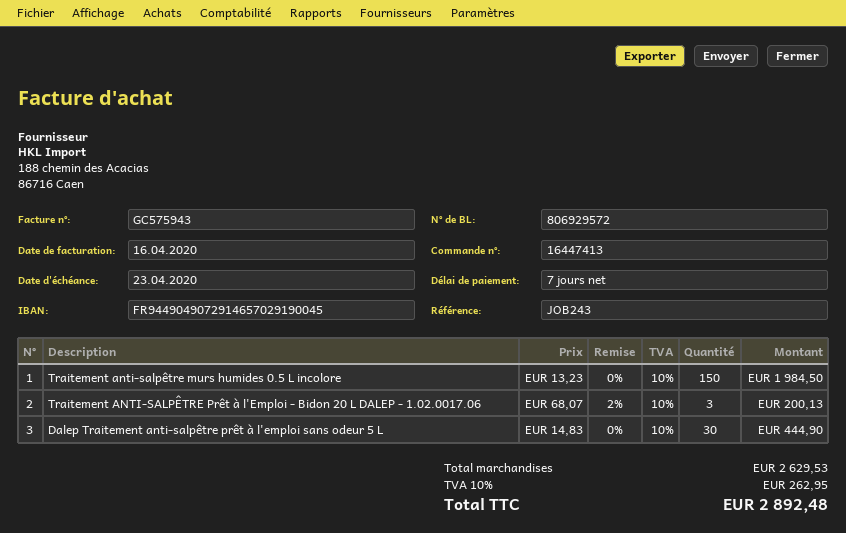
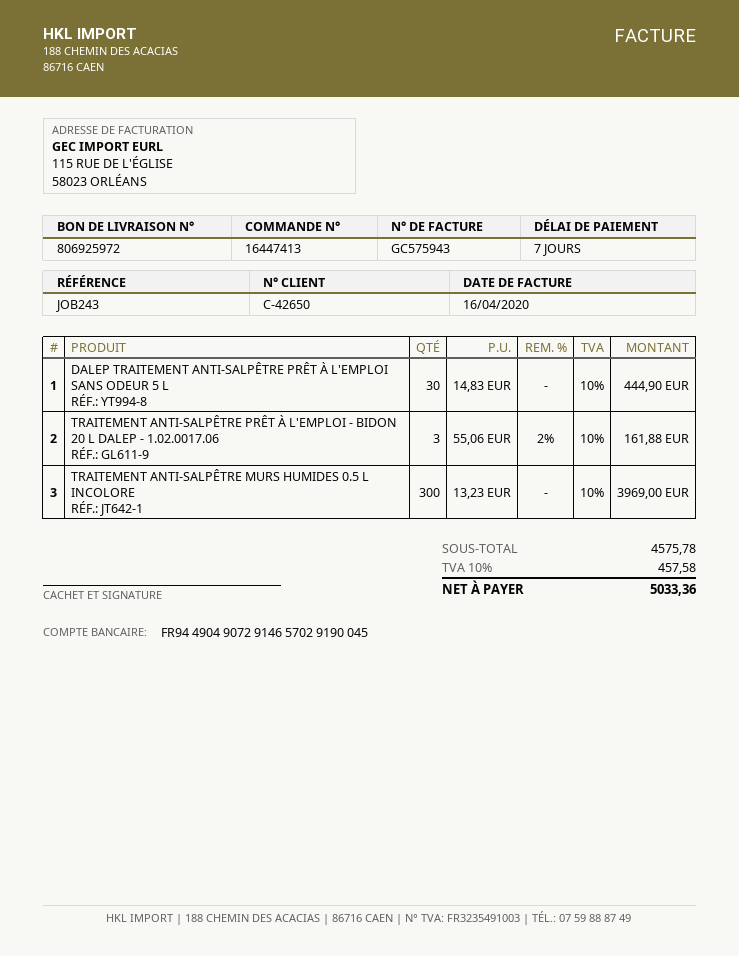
delivery note number: 806929572 -> 806925972
Traitement anti-salpêtre murs humides 0.5 L incolore: 150 x 13.23 = 1984.50 -> 300 x 13.23 = 3969.00
Traitement ANTI-SALPÊTRE Prêt à l'Emploi - Bidon 20 L DALEP - 1.02.0017.06: 3 x 68.07 - 2% = 200.13 -> 3 x 55.06 - 2% = 161.88
subtotal: 2629.53 -> 4575.78
tax: 10% = 262.95 -> 10% = 457.58
total: 2892.48 -> 5033.36

